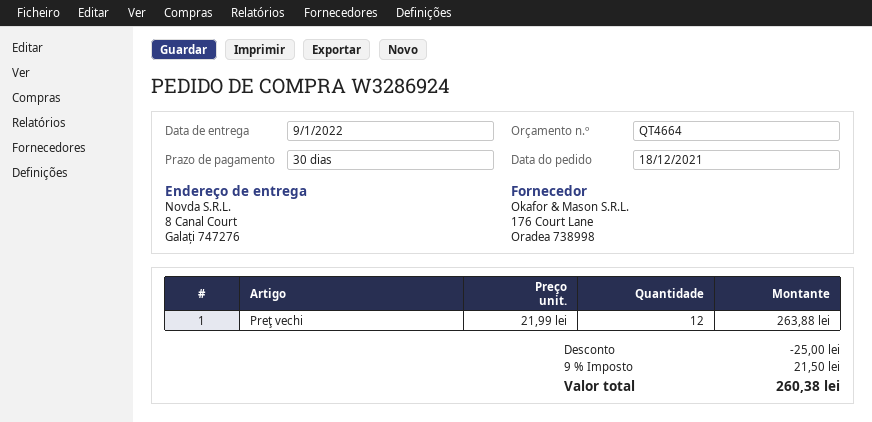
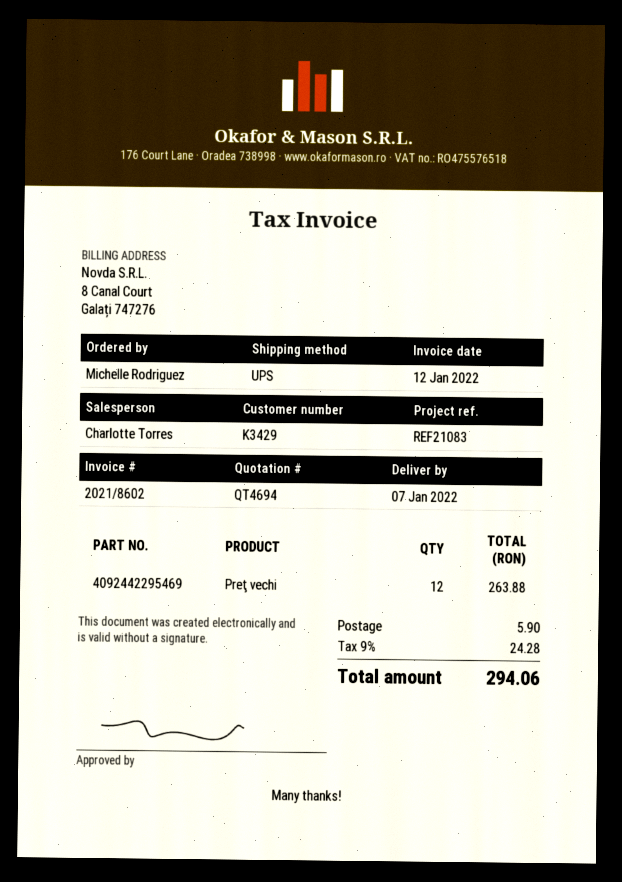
quote number: QT4664 -> QT4694
delivery date: 2022-01-09 -> 2022-01-07
discount: 25.00 -> none
shipping: none -> 5.90
tax: 9% = 21.50 -> 9% = 24.28
total: 260.38 -> 294.06

